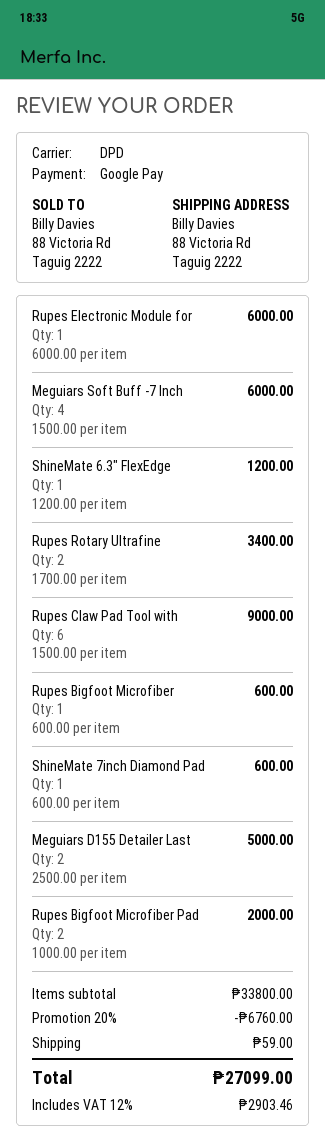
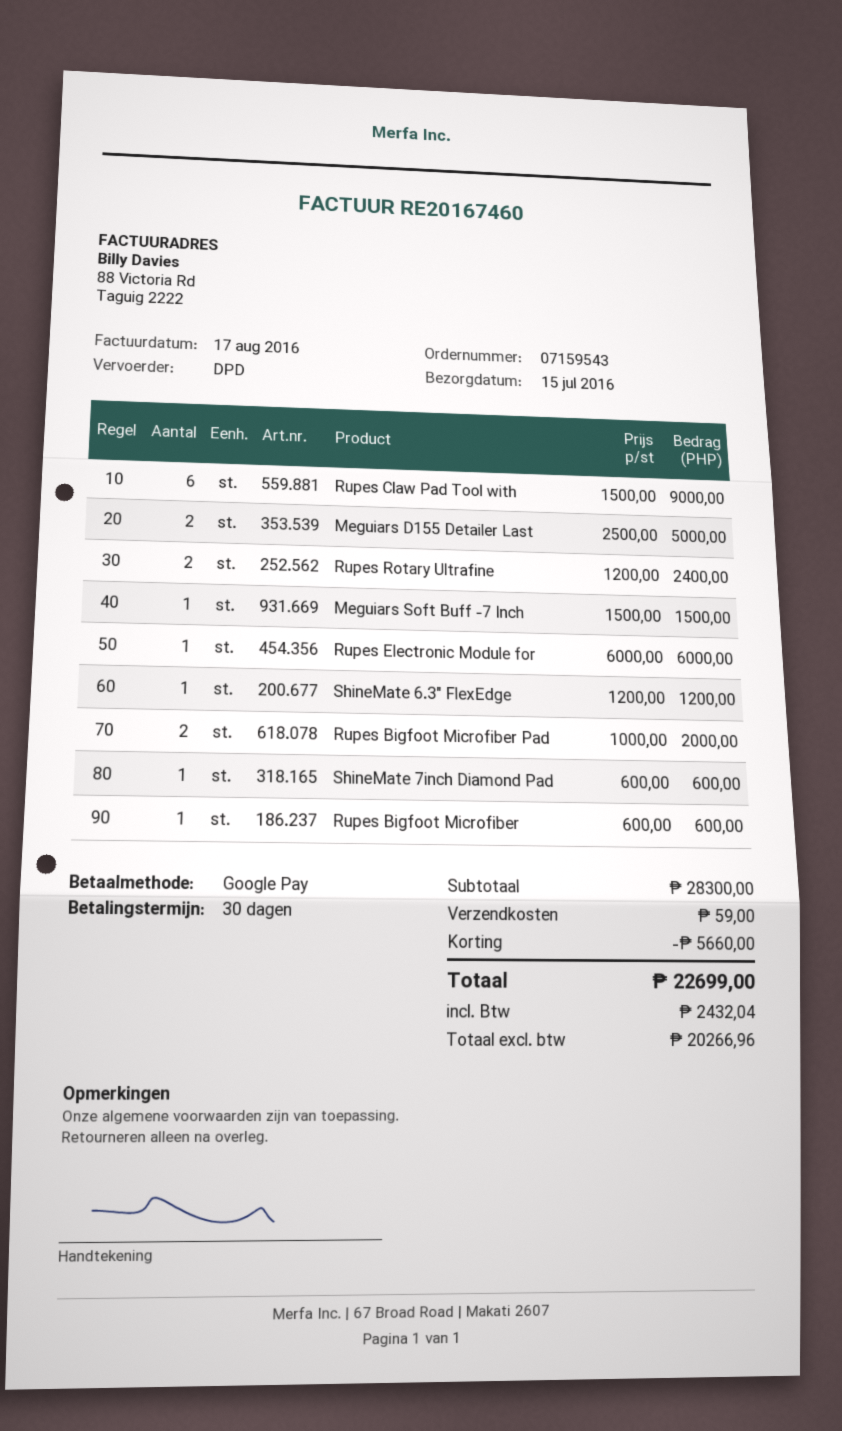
Meguiars Soft Buff -7 Inch: 4 x 1500.00 = 6000.00 -> 1 x 1500.00 = 1500.00
Rupes Rotary Ultrafine: 2 x 1700.00 = 3400.00 -> 2 x 1200.00 = 2400.00
subtotal: 33800.00 -> 28300.00
discount: 6760.00 -> 5660.00
tax: 2903.46 -> 2432.04
total: 27099.00 -> 22699.00

